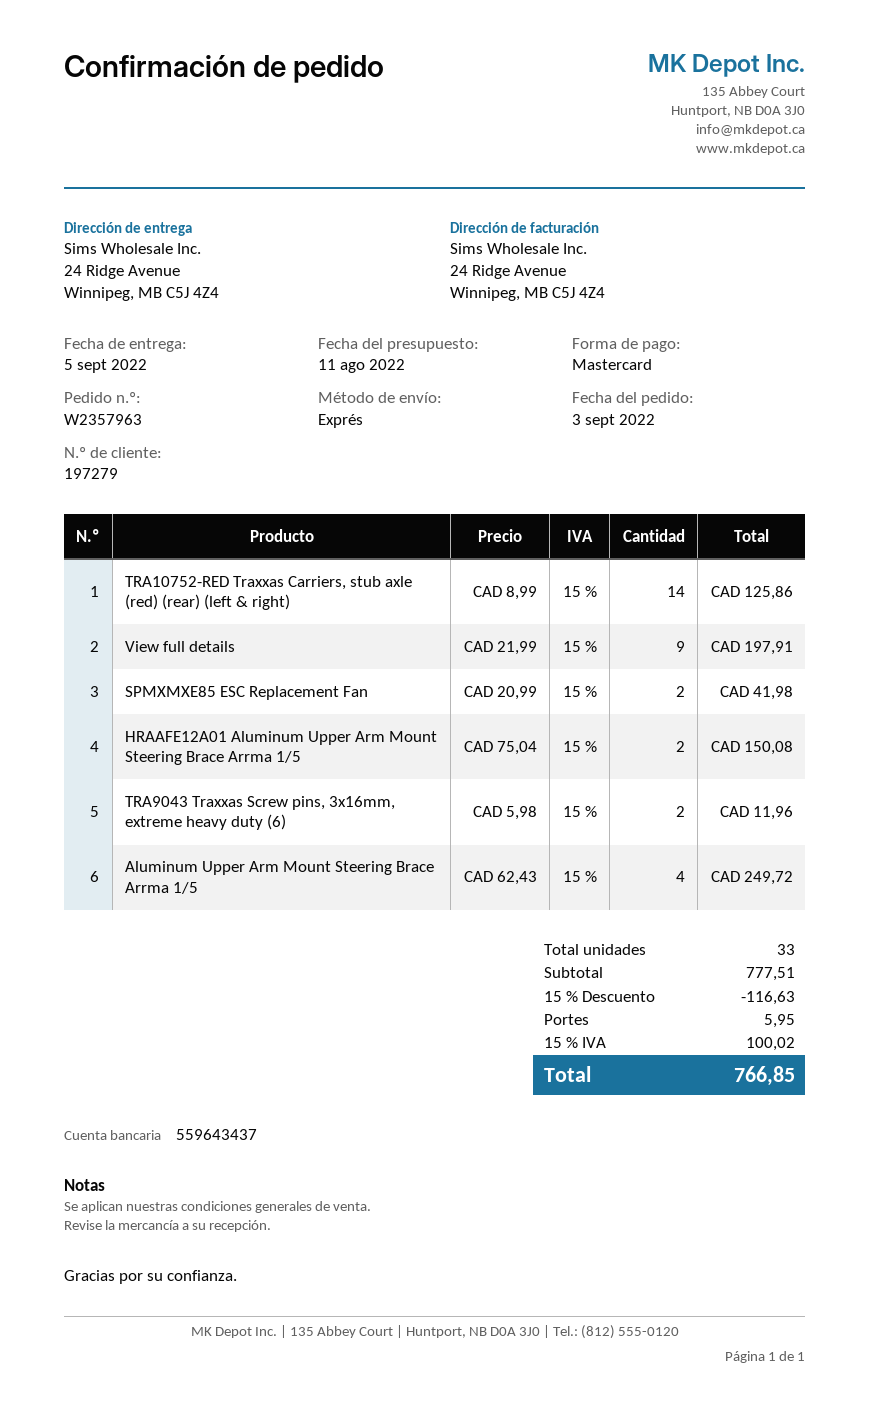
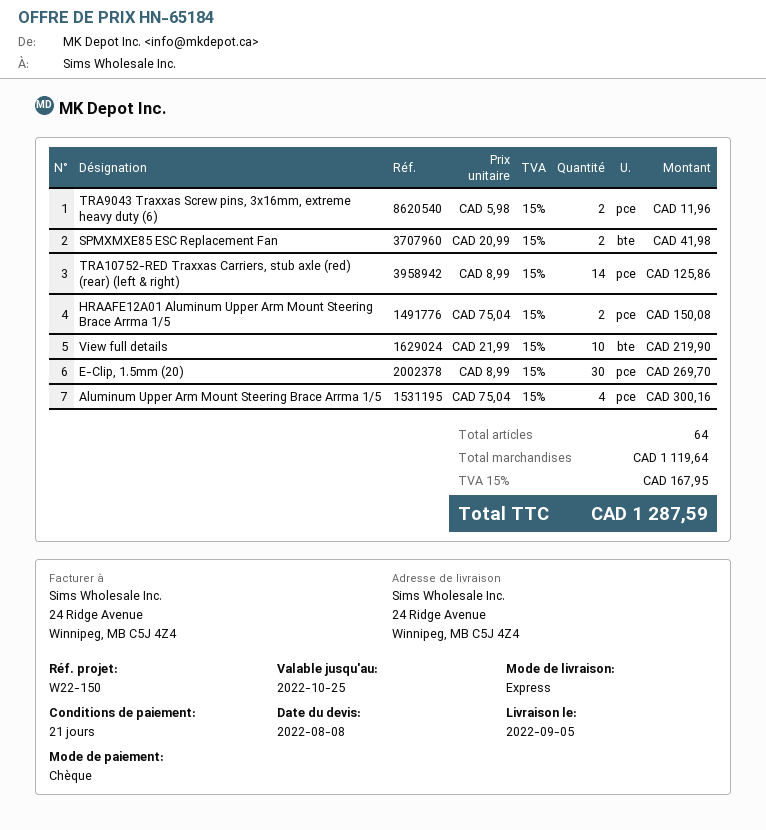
quote date: 2022-08-11 -> 2022-08-08
payment method: Mastercard -> cheque
View full details: 9 x 21.99 = 197.91 -> 10 x 21.99 = 219.90
Aluminum Upper Arm Mount Steering Brace Arrma 1/5: 4 x 62.43 = 249.72 -> 4 x 75.04 = 300.16
E-Clip, 1.5mm (20): none -> 30 x 8.99 = 269.70
total quantity: 33 -> 64
subtotal: 777.51 -> 1119.64
discount: 15% = 116.63 -> none
shipping: 5.95 -> none
tax: 15% = 100.02 -> 15% = 167.95
total: 766.85 -> 1287.59

